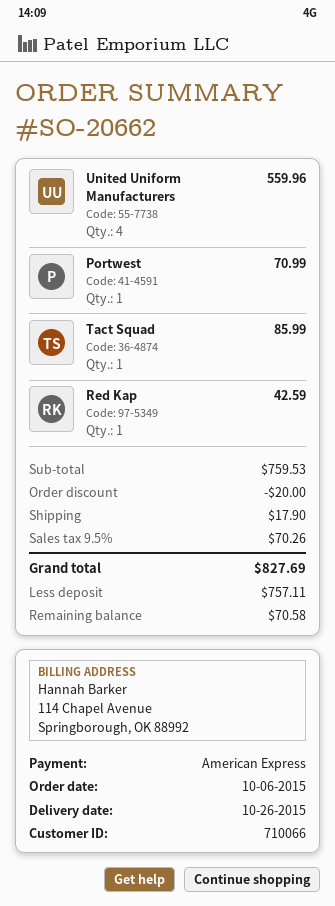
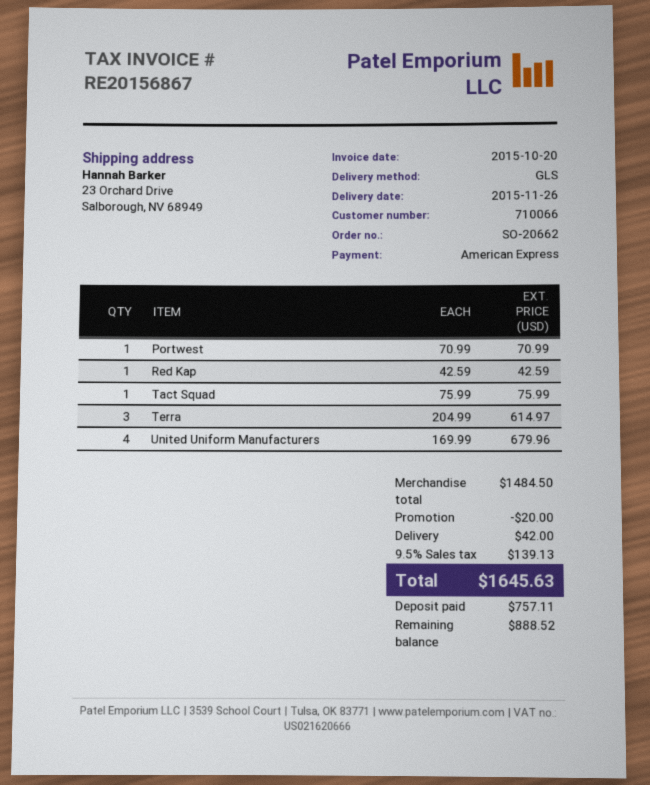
delivery date: 2015-10-26 -> 2015-11-26
United Uniform Manufacturers: 4 for 559.96 -> 4 for 679.96
Tact Squad: 1 for 85.99 -> 1 for 75.99
Terra: none -> 3 for 614.97
subtotal: 759.53 -> 1484.50
shipping: 17.90 -> 42.00
tax: 9.5% = 70.26 -> 9.5% = 139.13
total: 827.69 -> 1645.63
balance: 70.58 -> 888.52

